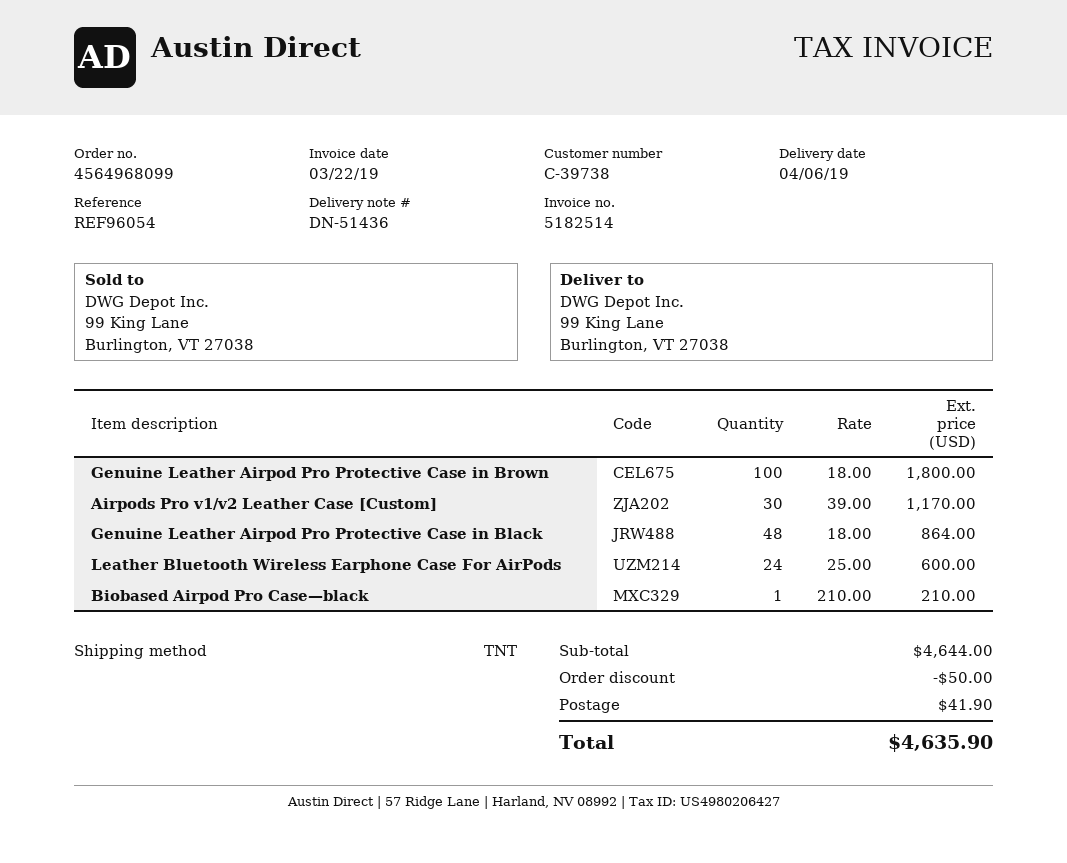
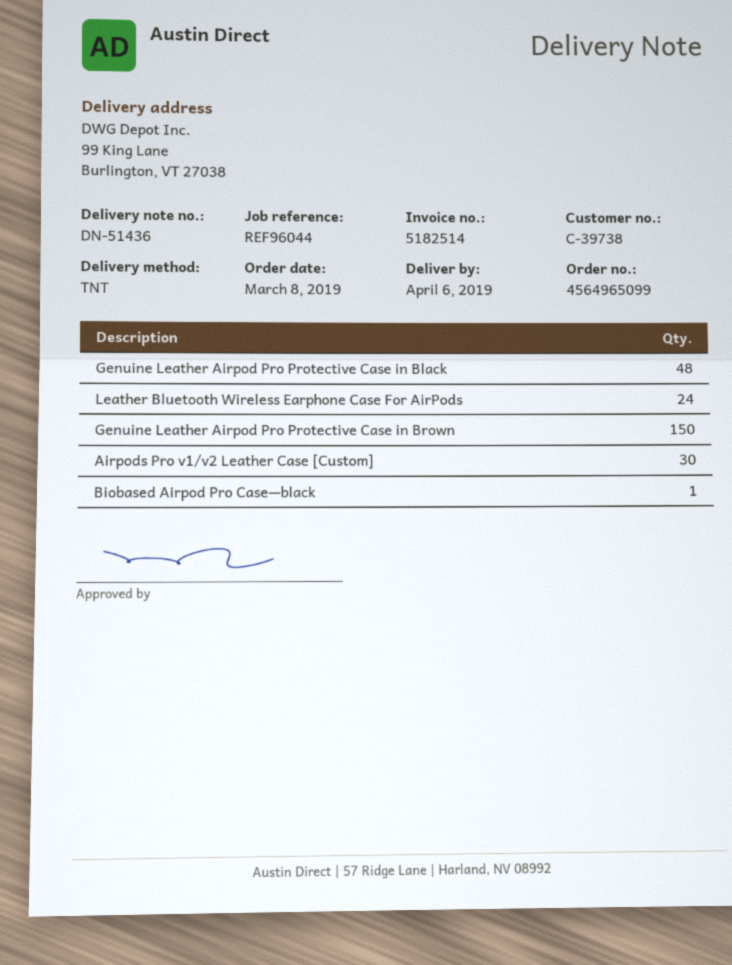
order number: 4564968099 -> 4564965099
reference: REF96054 -> REF96044
Genuine Leather Airpod Pro Protective Case in Brown: 100 -> 150

